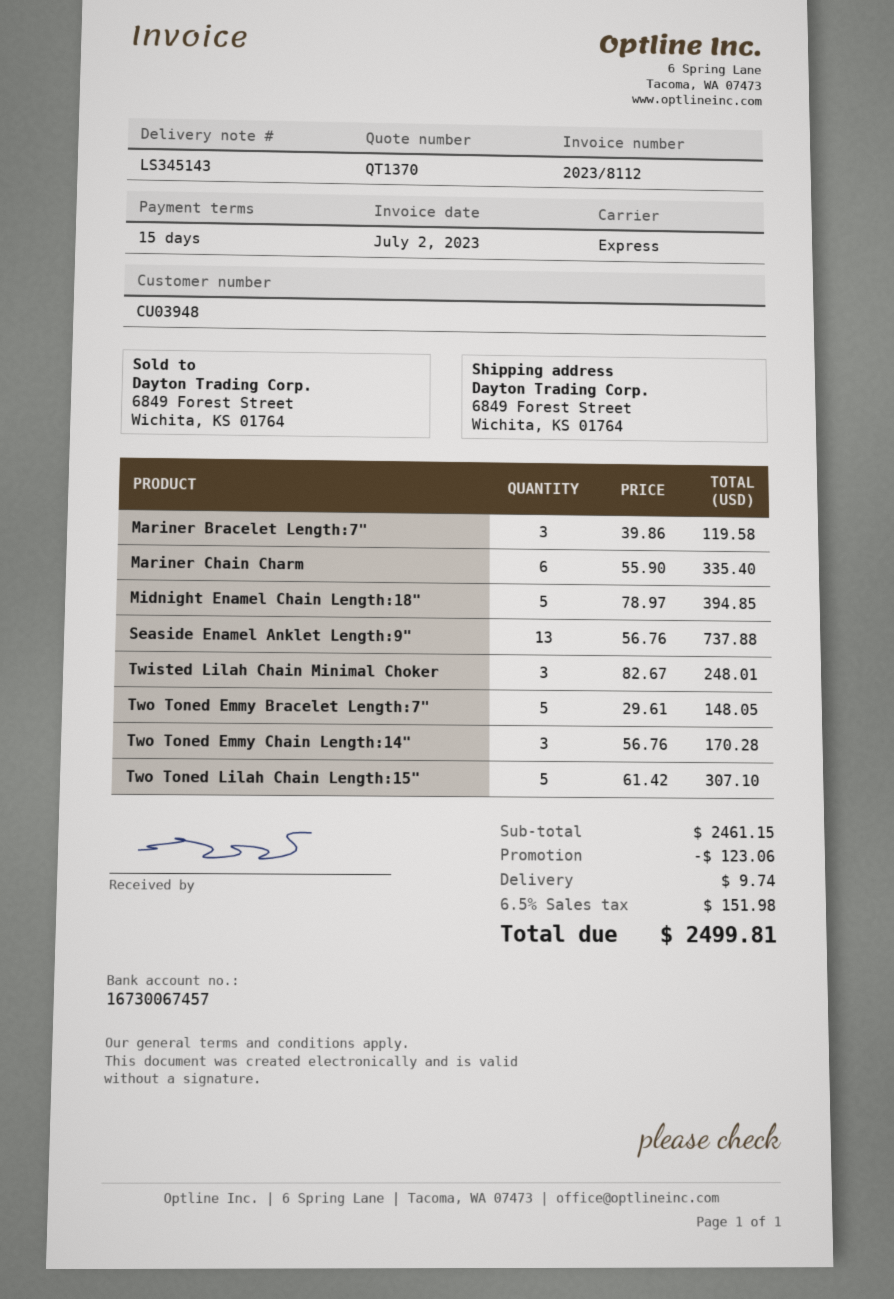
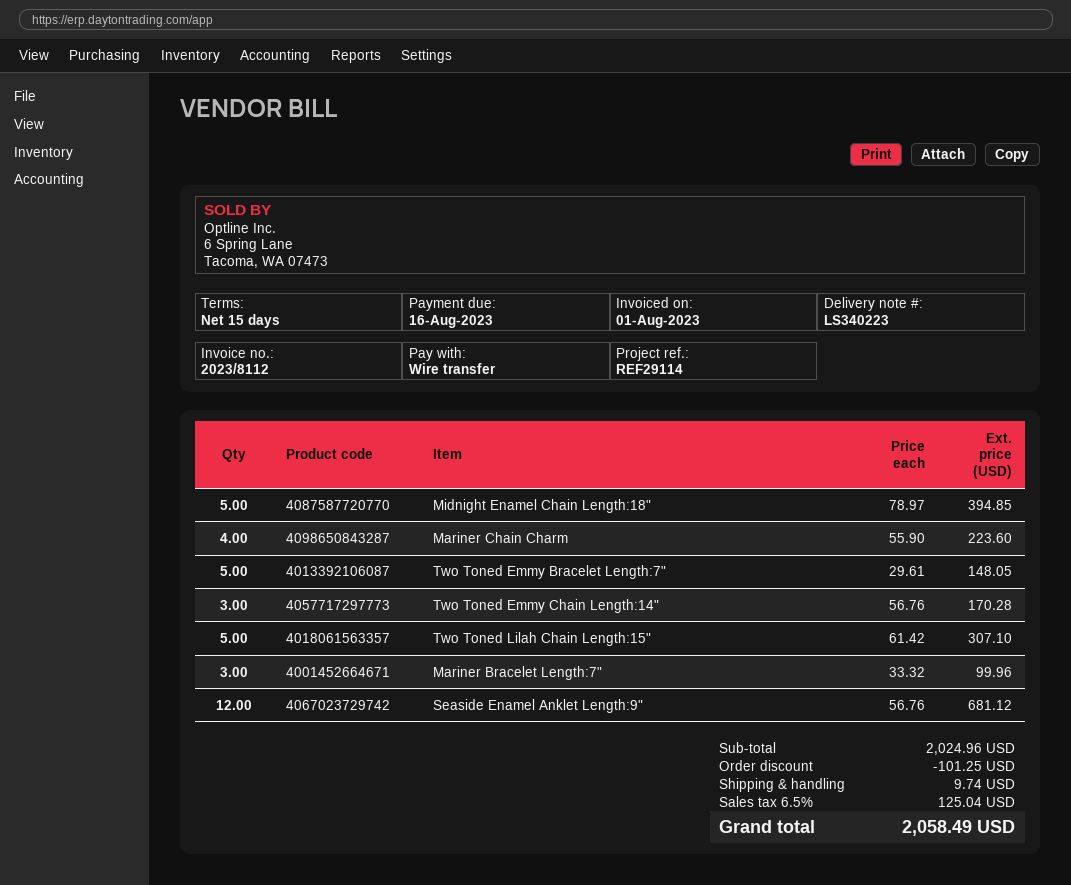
delivery note number: LS345143 -> LS340223
invoice date: 2023-07-02 -> 2023-08-01
Mariner Bracelet Length:7": 3 x 39.86 = 119.58 -> 3 x 33.32 = 99.96
Mariner Chain Charm: 6 x 55.90 = 335.40 -> 4 x 55.90 = 223.60
Seaside Enamel Anklet Length:9": 13 x 56.76 = 737.88 -> 12 x 56.76 = 681.12
Twisted Lilah Chain Minimal Choker: 3 x 82.67 = 248.01 -> none
subtotal: 2461.15 -> 2024.96
discount: 123.06 -> 101.25
tax: 6.5% = 151.98 -> 6.5% = 125.04
total: 2499.81 -> 2058.49

